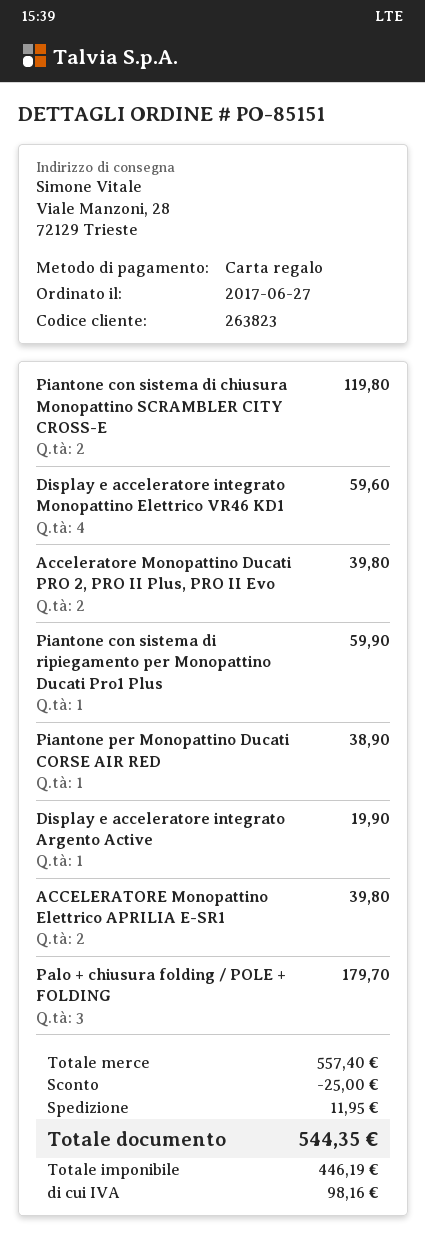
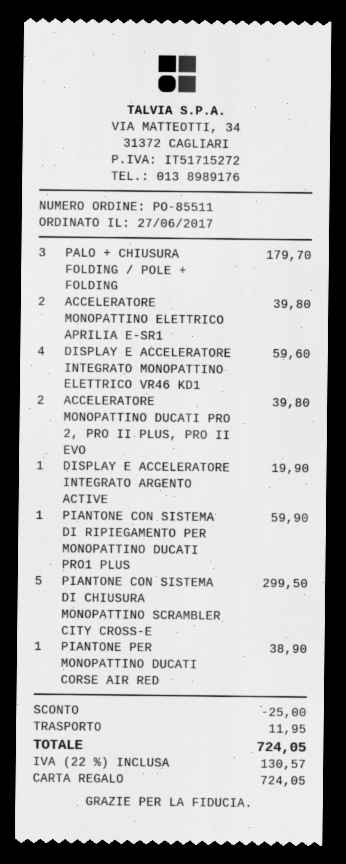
order number: PO-85151 -> PO-85511
Piantone con sistema di chiusura Monopattino SCRAMBLER CITY CROSS-E: 2 for 119.80 -> 5 for 299.50
tax: 98.16 -> 130.57
total: 544.35 -> 724.05

